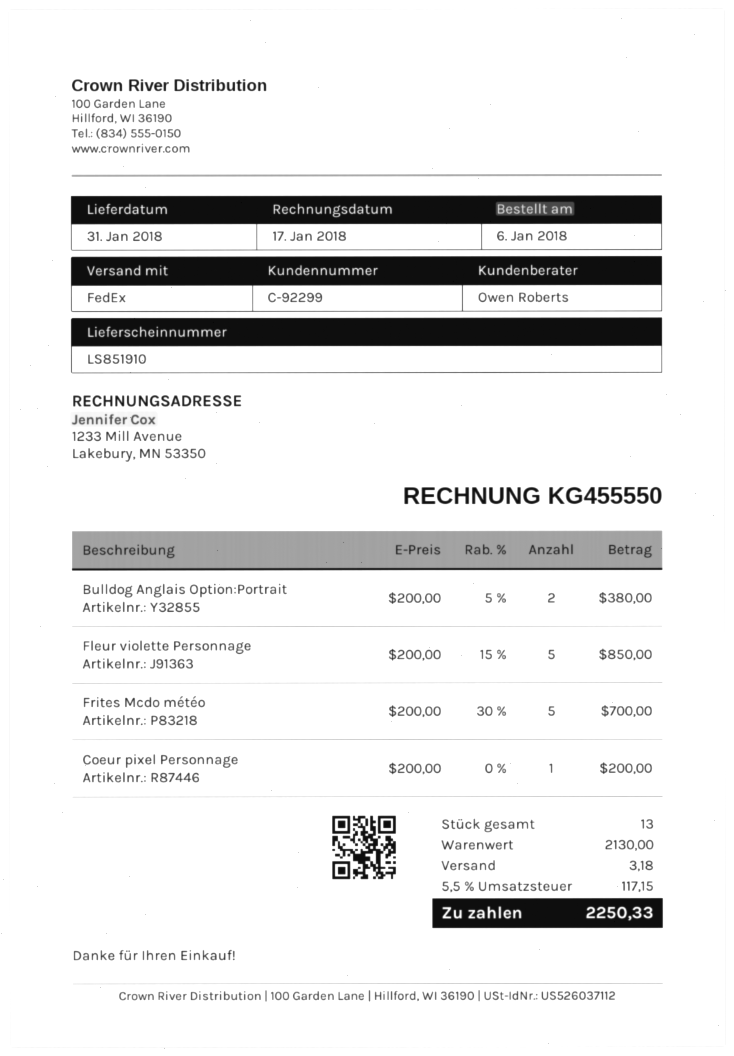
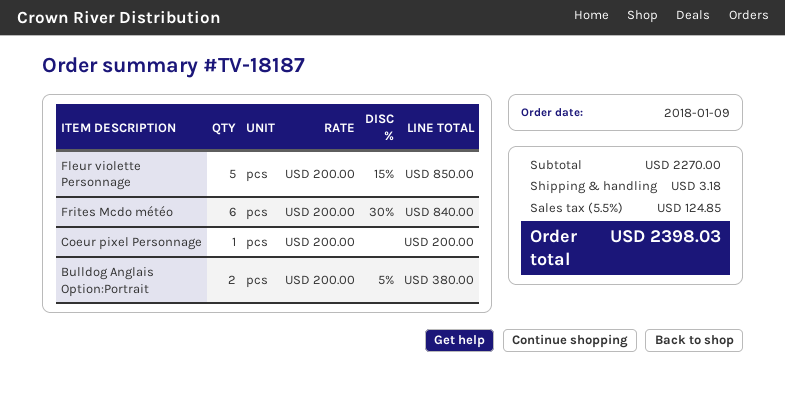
order date: 2018-01-06 -> 2018-01-09
Frites Mcdo météo: 5 x 200.00 - 30% = 700.00 -> 6 x 200.00 - 30% = 840.00
subtotal: 2130.00 -> 2270.00
tax: 5.5% = 117.15 -> 5.5% = 124.85
total: 2250.33 -> 2398.03

